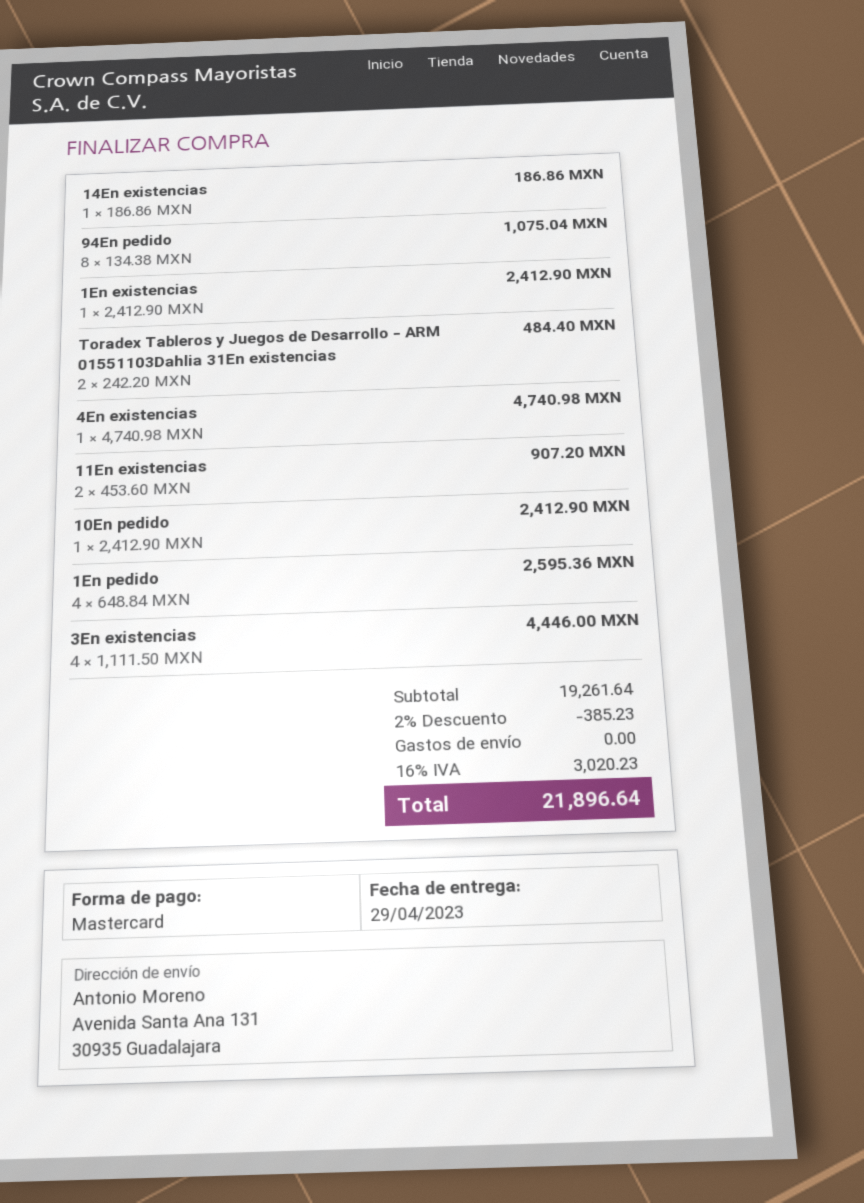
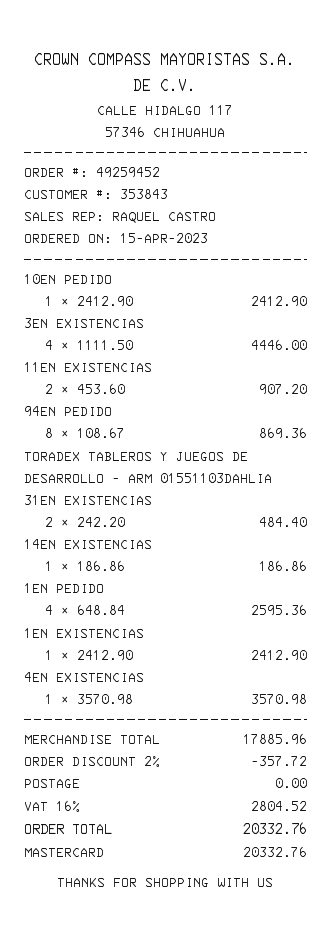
94En pedido: 8 x 134.38 = 1075.04 -> 8 x 108.67 = 869.36
4En existencias: 1 x 4740.98 = 4740.98 -> 1 x 3570.98 = 3570.98
subtotal: 19261.64 -> 17885.96
discount: 2% = 385.23 -> 2% = 357.72
tax: 16% = 3020.23 -> 16% = 2804.52
total: 21896.64 -> 20332.76

